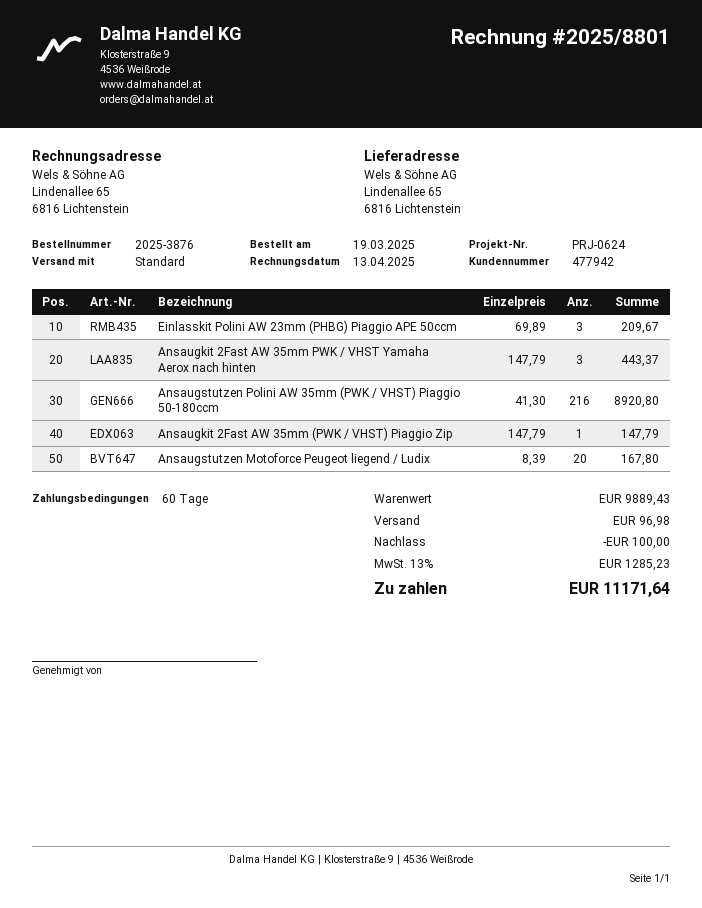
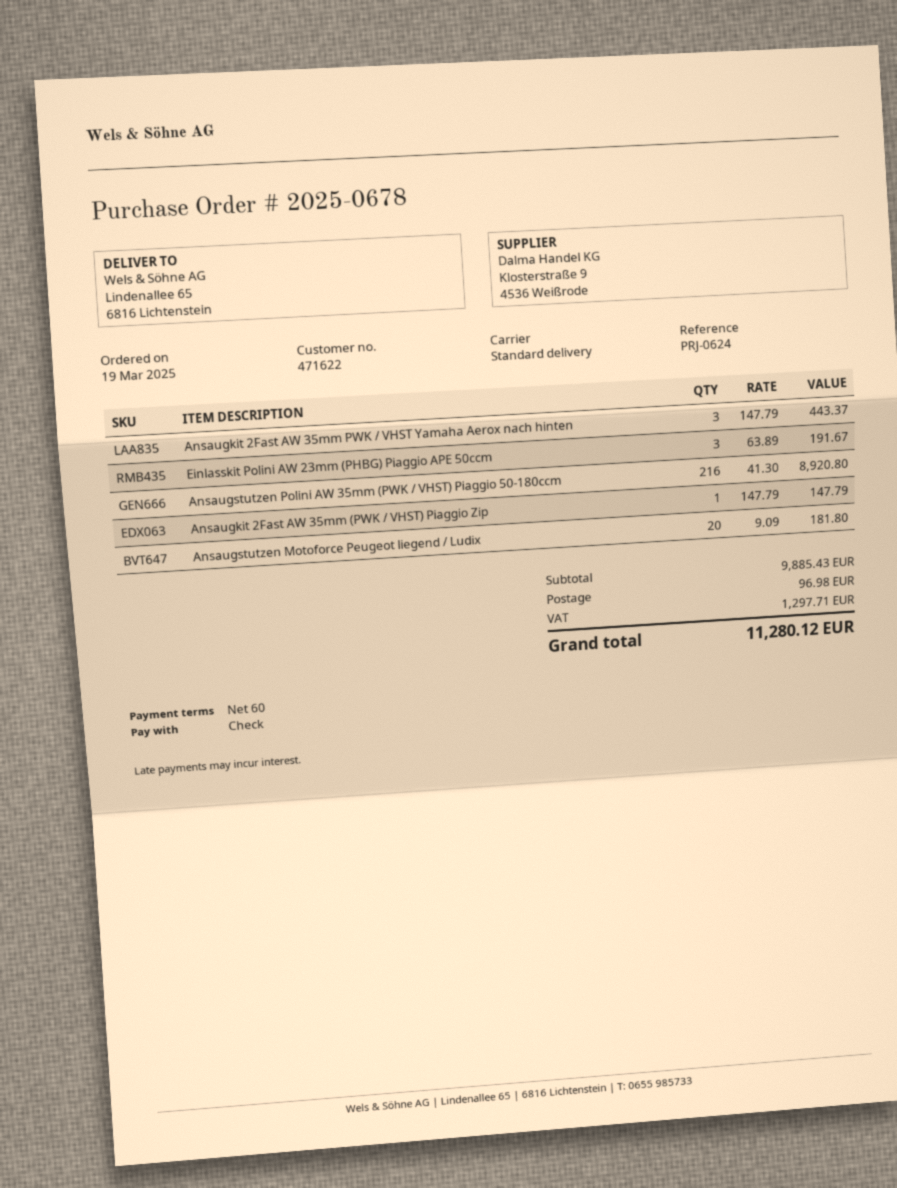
order number: 2025-3876 -> 2025-0678
customer number: 477942 -> 471622
Einlasskit Polini AW 23mm (PHBG) Piaggio APE 50ccm: 3 x 69.89 = 209.67 -> 3 x 63.89 = 191.67
Ansaugstutzen Motoforce Peugeot liegend / Ludix: 20 x 8.39 = 167.80 -> 20 x 9.09 = 181.80
subtotal: 9889.43 -> 9885.43
discount: 100.00 -> none
tax: 1285.23 -> 1297.71
total: 11171.64 -> 11280.12

